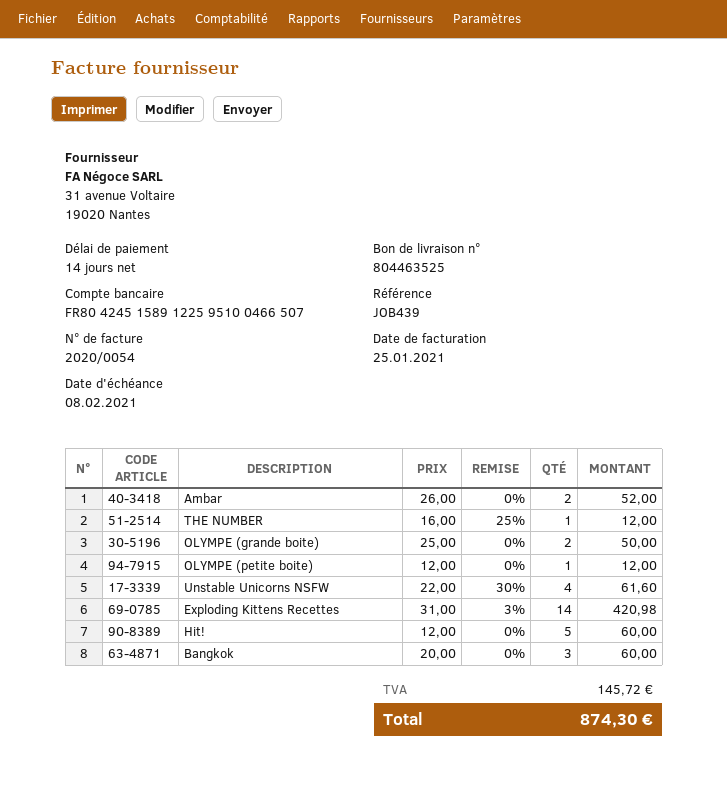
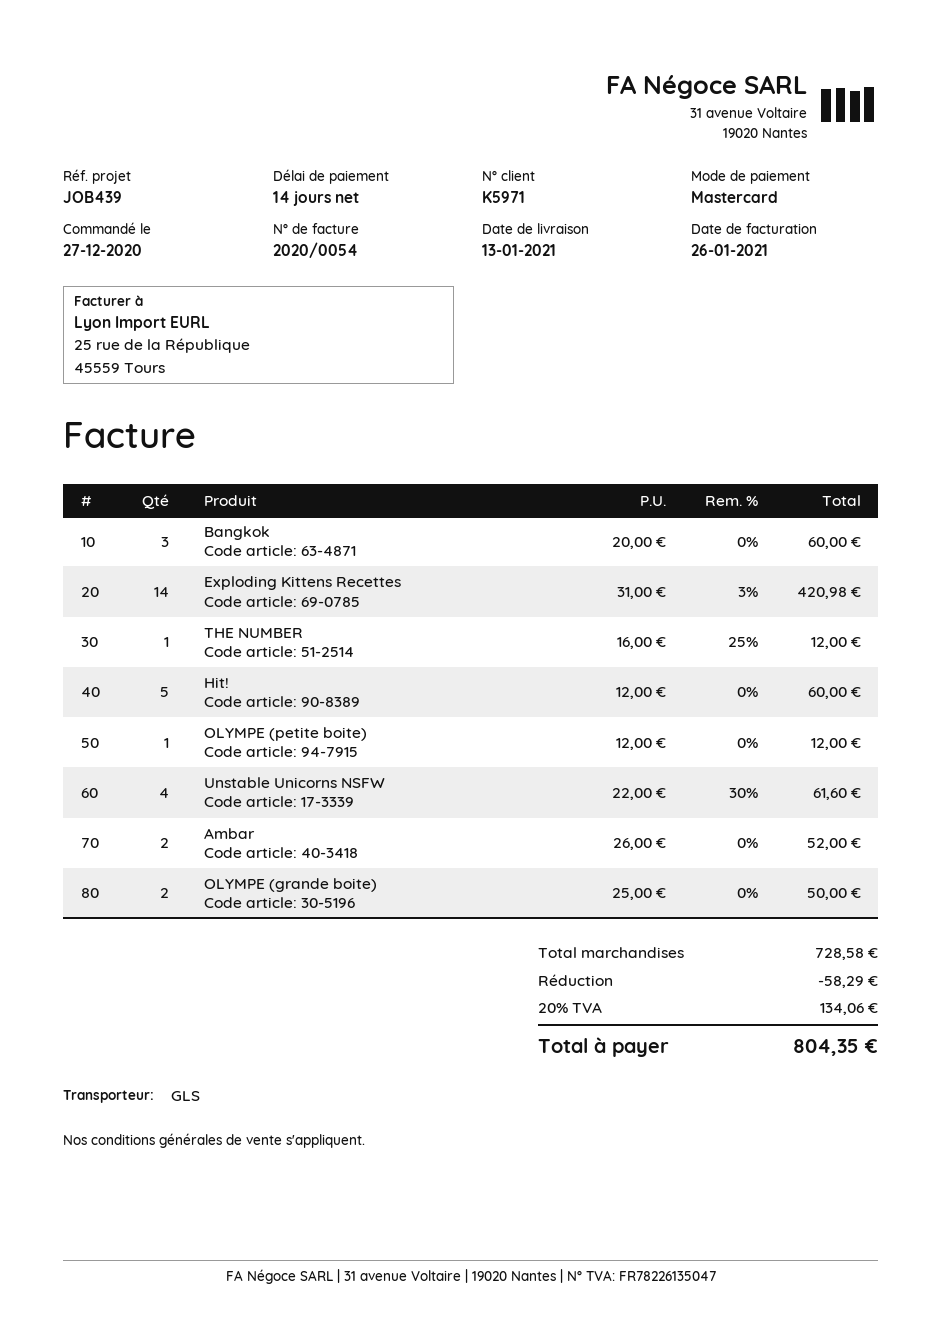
invoice date: 2021-01-25 -> 2021-01-26
discount: none -> 58.29
tax: 145.72 -> 134.06
total: 874.30 -> 804.35

